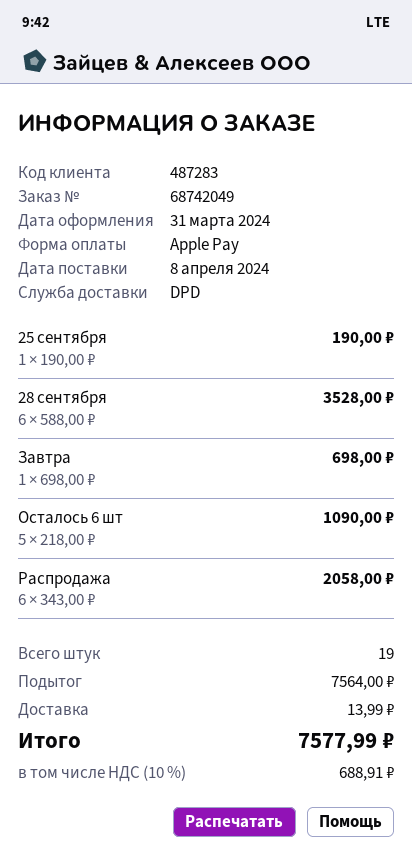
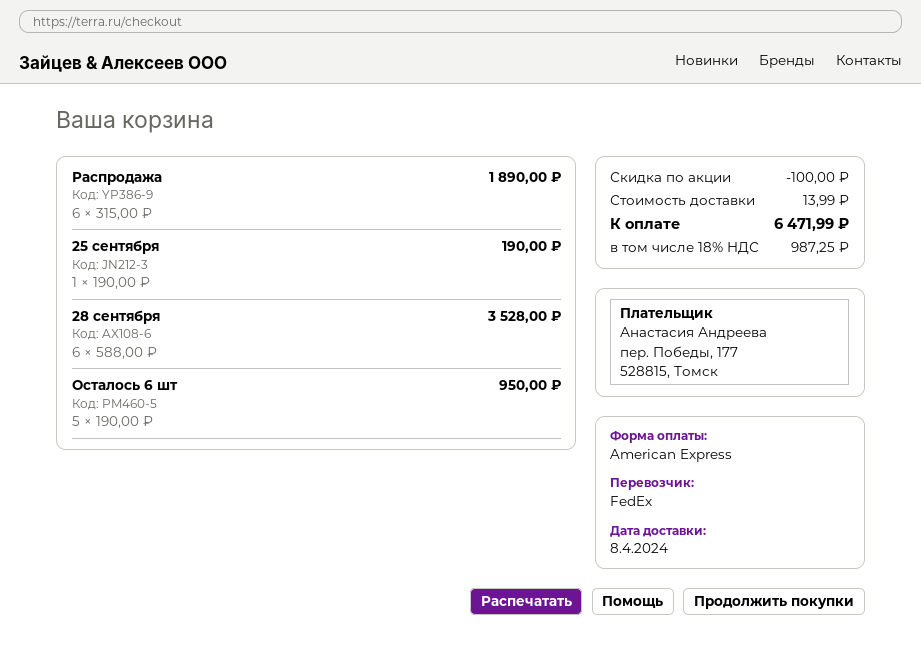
payment method: Apple Pay -> American Express
shipping method: DPD -> FedEx
Завтра: 1 x 698.00 = 698.00 -> none
Осталось 6 шт: 5 x 218.00 = 1090.00 -> 5 x 190.00 = 950.00
Распродажа: 6 x 343.00 = 2058.00 -> 6 x 315.00 = 1890.00
discount: none -> 100.00
tax: 10% = 688.91 -> 18% = 987.25
total: 7577.99 -> 6471.99

